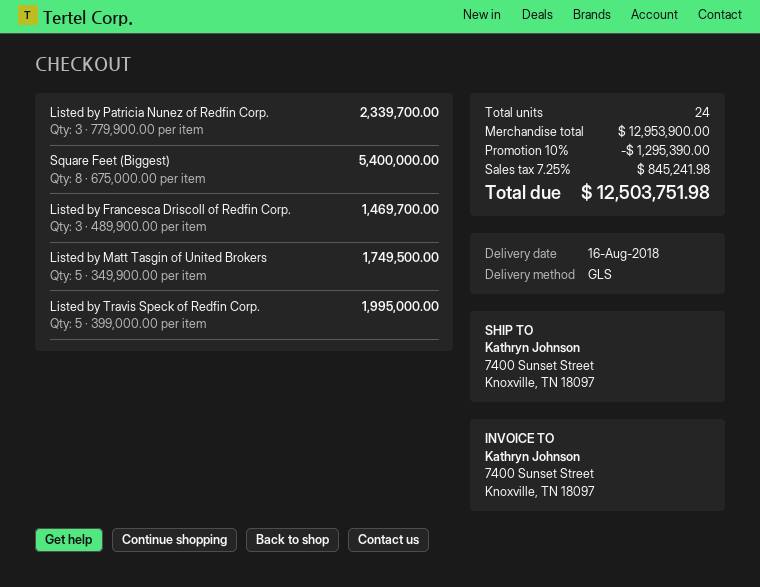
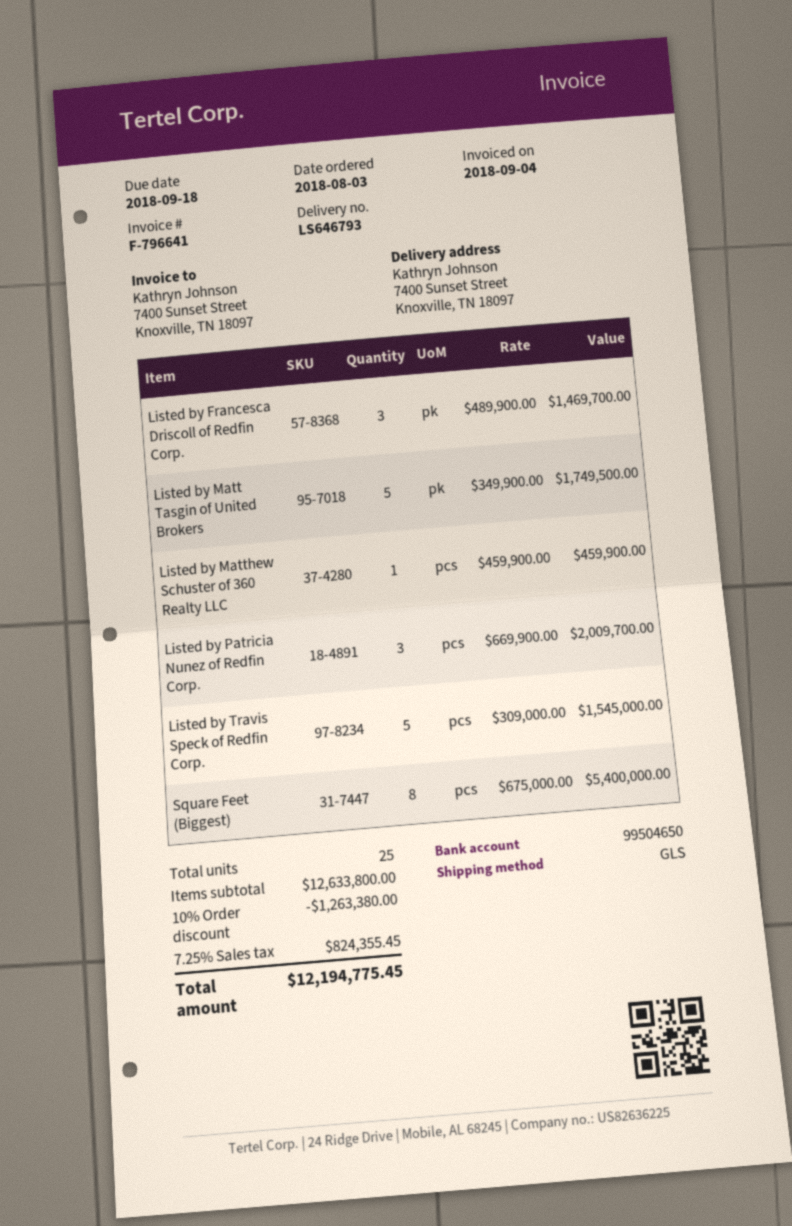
Listed by Patricia Nunez of Redfin Corp.: 3 x 779900.00 = 2339700.00 -> 3 x 669900.00 = 2009700.00
Listed by Travis Speck of Redfin Corp.: 5 x 399000.00 = 1995000.00 -> 5 x 309000.00 = 1545000.00
Listed by Matthew Schuster of 360 Realty LLC: none -> 1 x 459900.00 = 459900.00
total quantity: 24 -> 25
subtotal: 12953900.00 -> 12633800.00
discount: 10% = 1295390.00 -> 10% = 1263380.00
tax: 7.25% = 845241.98 -> 7.25% = 824355.45
total: 12503751.98 -> 12194775.45

